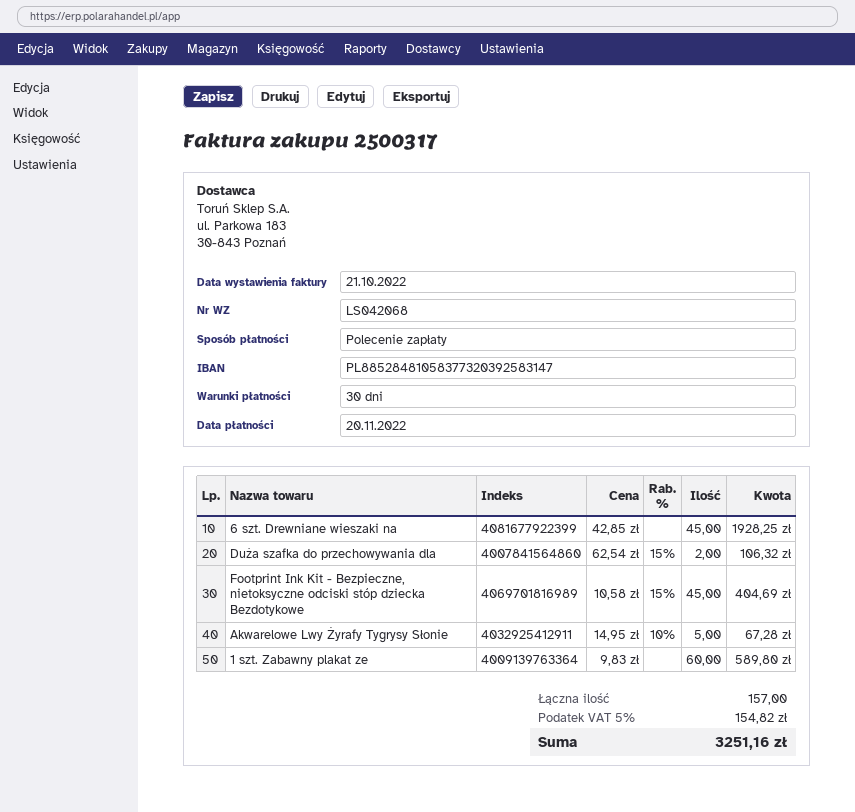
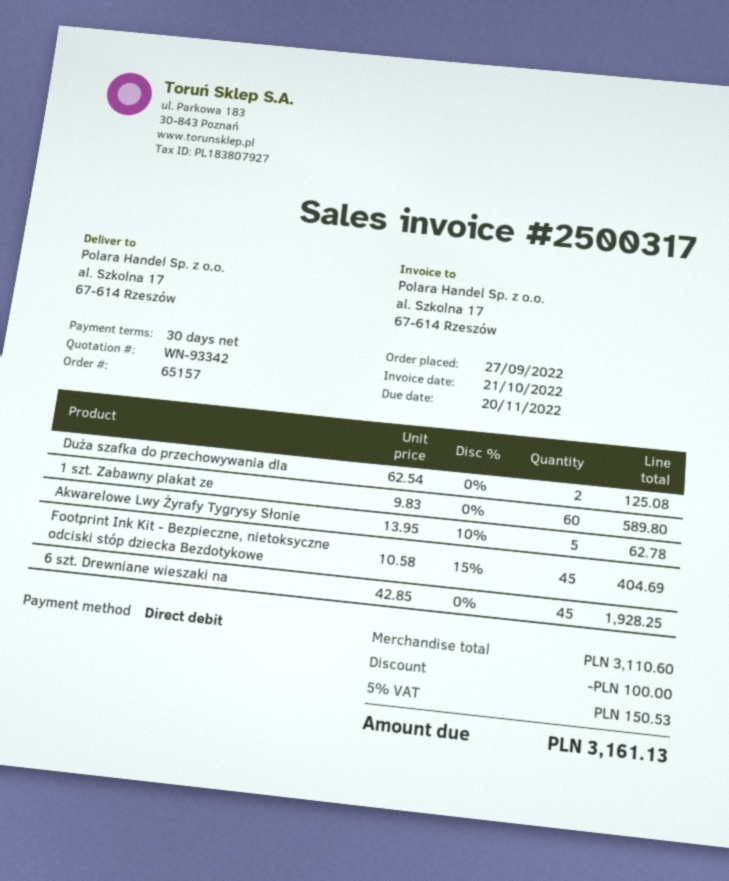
Duża szafka do przechowywania dla: 2 x 62.54 - 15% = 106.32 -> 2 x 62.54 = 125.08
Akwarelowe Lwy Żyrafy Tygrysy Słonie: 5 x 14.95 - 10% = 67.28 -> 5 x 13.95 - 10% = 62.78
discount: none -> 100.00
tax: 5% = 154.82 -> 5% = 150.53
total: 3251.16 -> 3161.13

